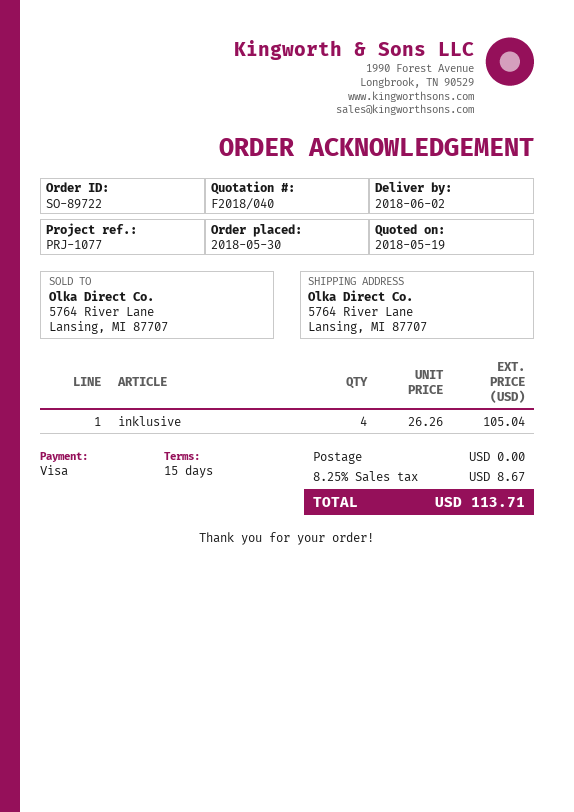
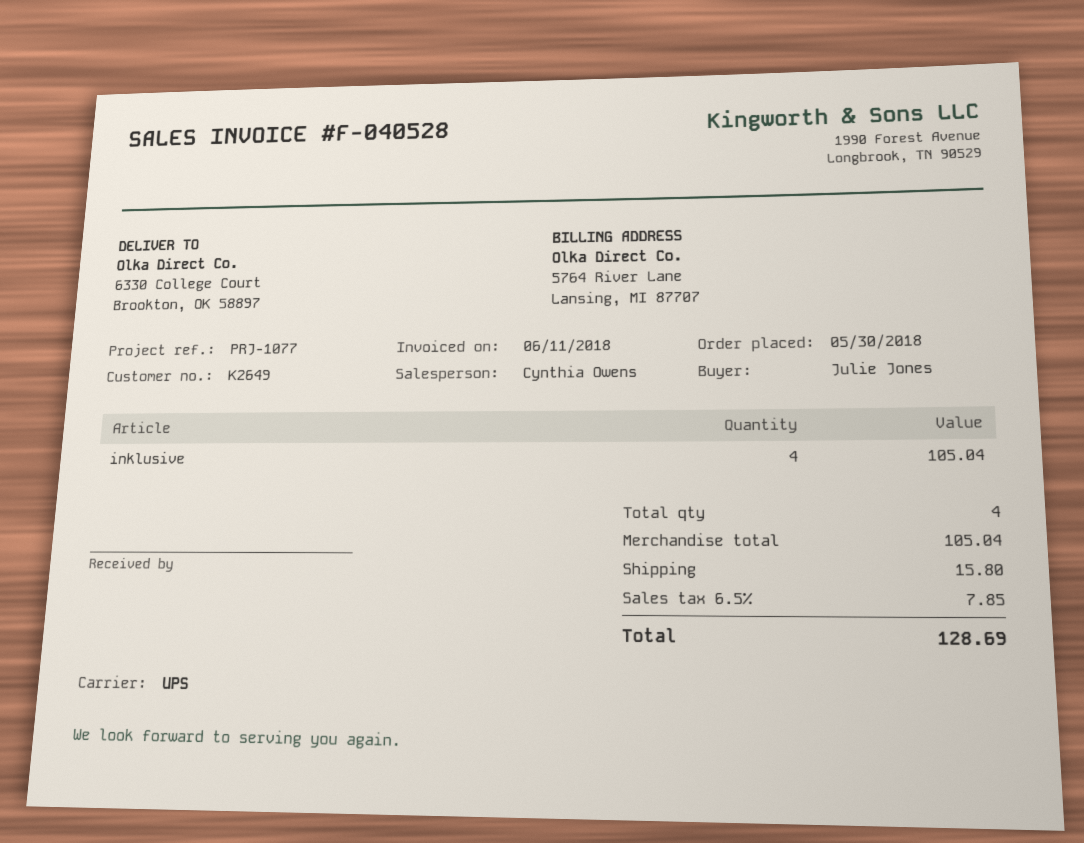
ship to: 5764 River Lane, Lansing, MI 87707 -> 6330 College Court, Brookton, OK 58897
shipping: 0.00 -> 15.80
tax: 8.25% = 8.67 -> 6.5% = 7.85
total: 113.71 -> 128.69

